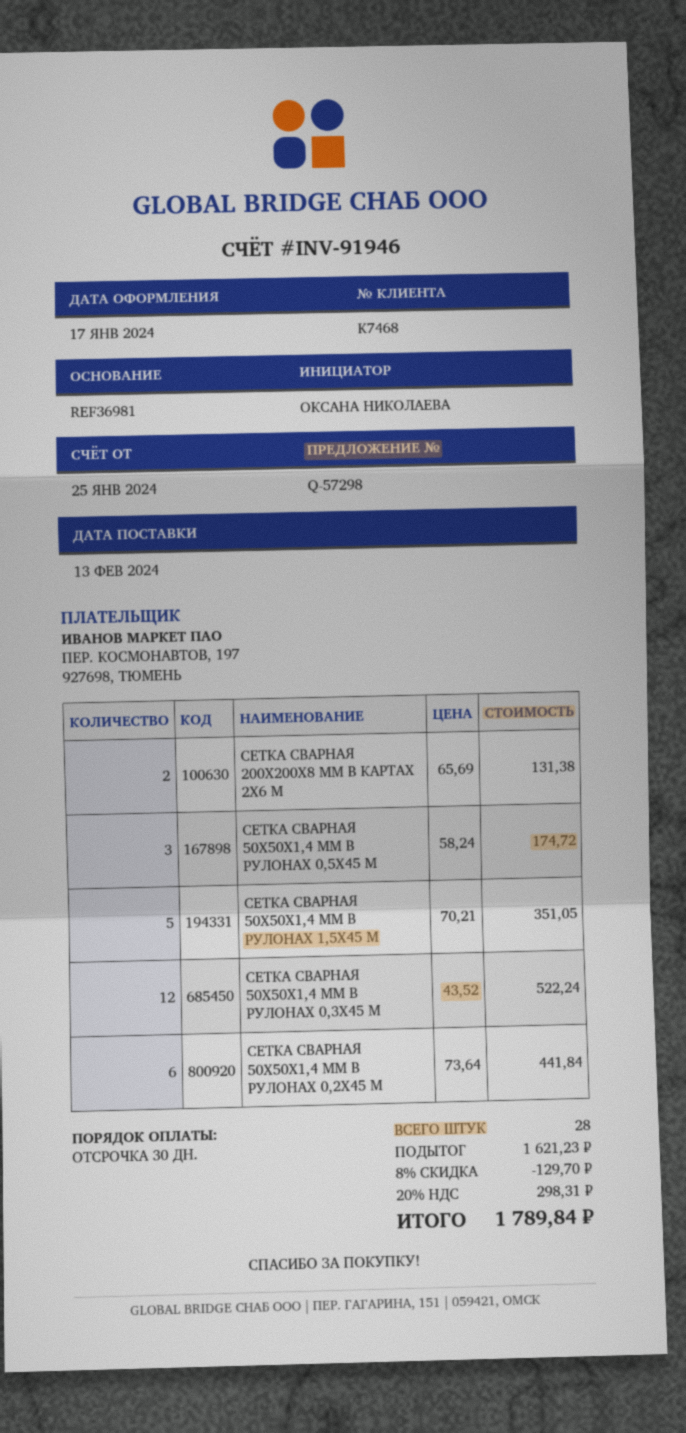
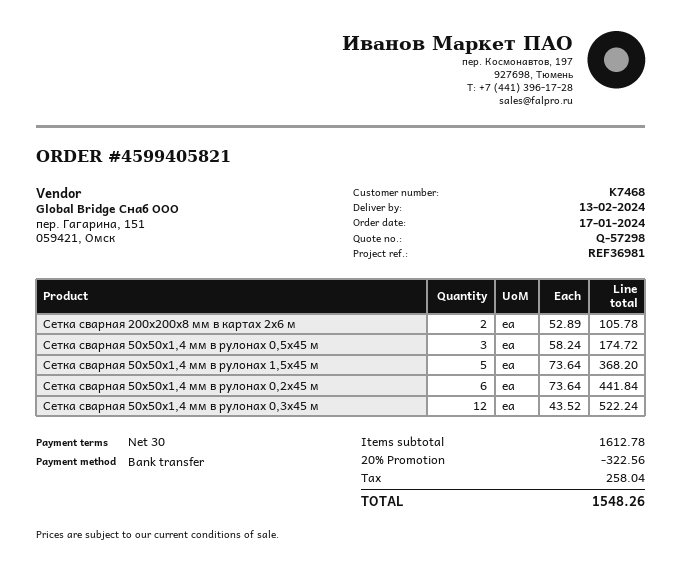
СЕТКА СВАРНАЯ 200Х200Х8 ММ В КАРТАХ 2Х6 М: 2 x 65.69 = 131.38 -> 2 x 52.89 = 105.78
СЕТКА СВАРНАЯ 50Х50Х1,4 ММ В РУЛОНАХ 1,5Х45 М: 5 x 70.21 = 351.05 -> 5 x 73.64 = 368.20
subtotal: 1621.23 -> 1612.78
discount: 8% = 129.70 -> 20% = 322.56
tax: 298.31 -> 258.04
total: 1789.84 -> 1548.26

